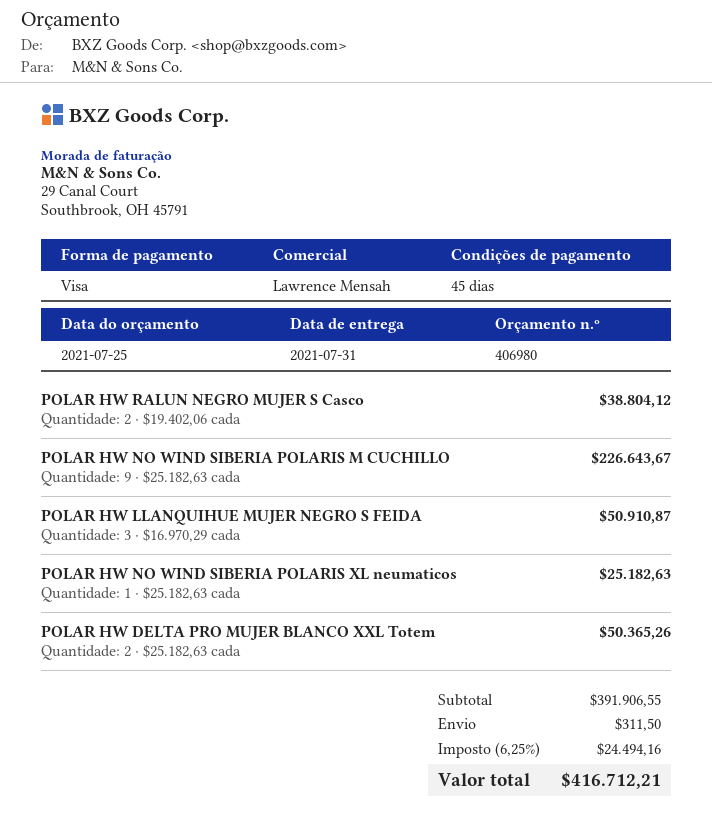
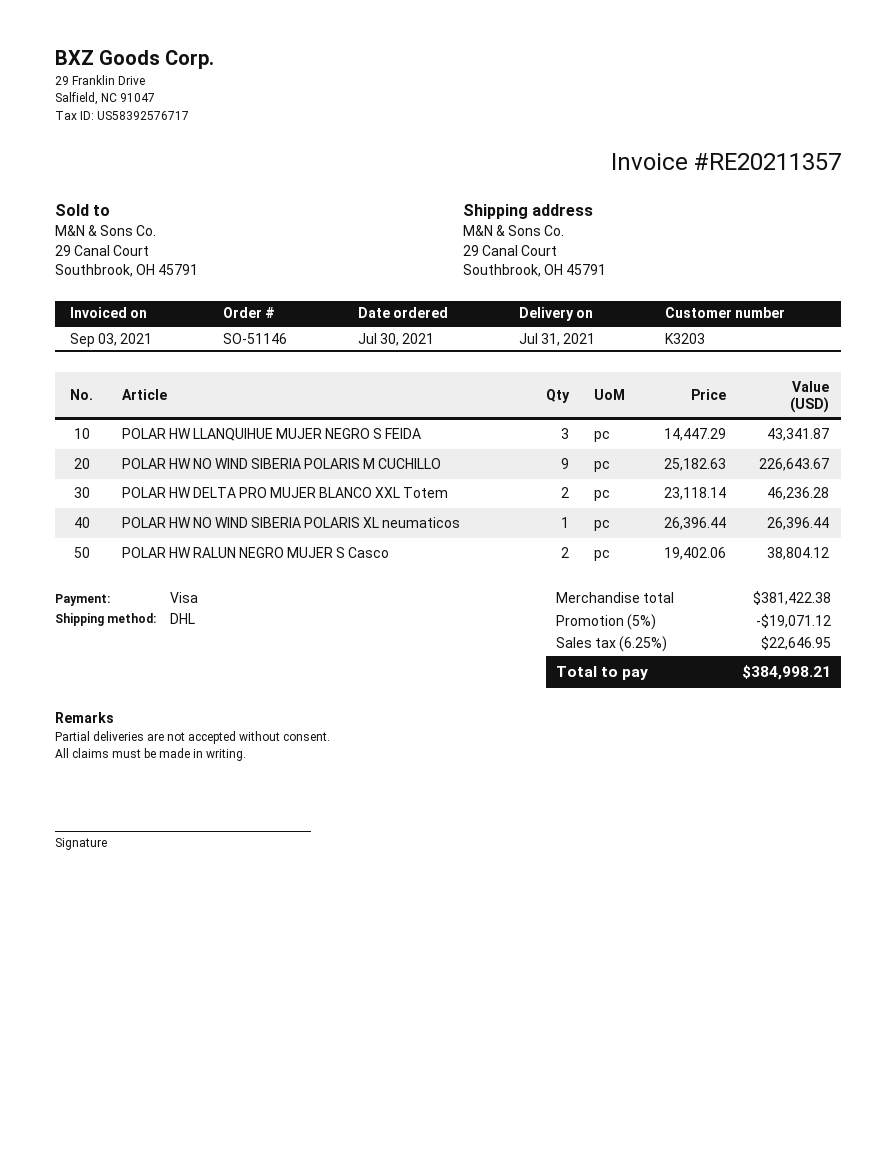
POLAR HW LLANQUIHUE MUJER NEGRO S FEIDA: 3 x 16970.29 = 50910.87 -> 3 x 14447.29 = 43341.87
POLAR HW NO WIND SIBERIA POLARIS XL neumaticos: 1 x 25182.63 = 25182.63 -> 1 x 26396.44 = 26396.44
POLAR HW DELTA PRO MUJER BLANCO XXL Totem: 2 x 25182.63 = 50365.26 -> 2 x 23118.14 = 46236.28
subtotal: 391906.55 -> 381422.38
discount: none -> 5% = 19071.12
shipping: 311.50 -> none
tax: 6.25% = 24494.16 -> 6.25% = 22646.95
total: 416712.21 -> 384998.21

